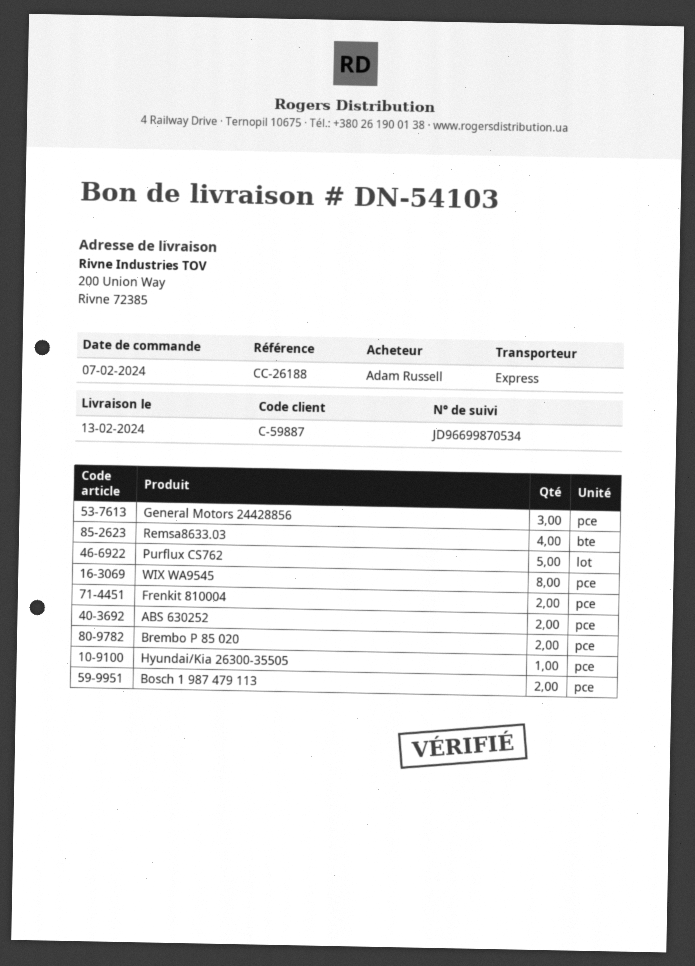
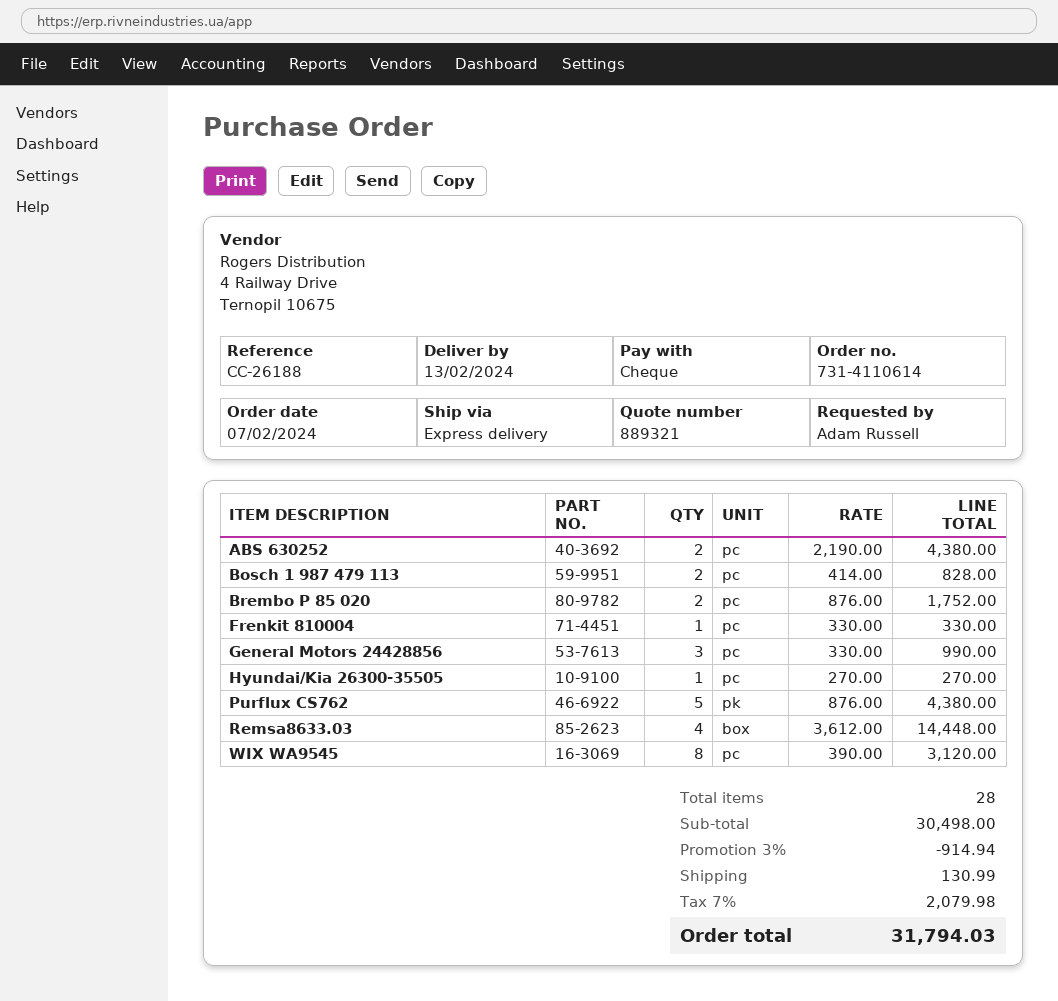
Frenkit 810004: 2 -> 1

